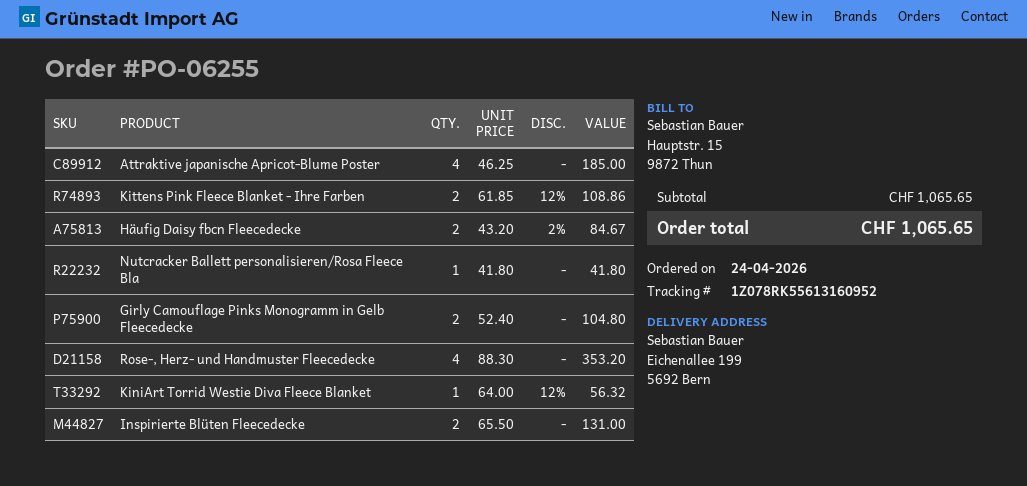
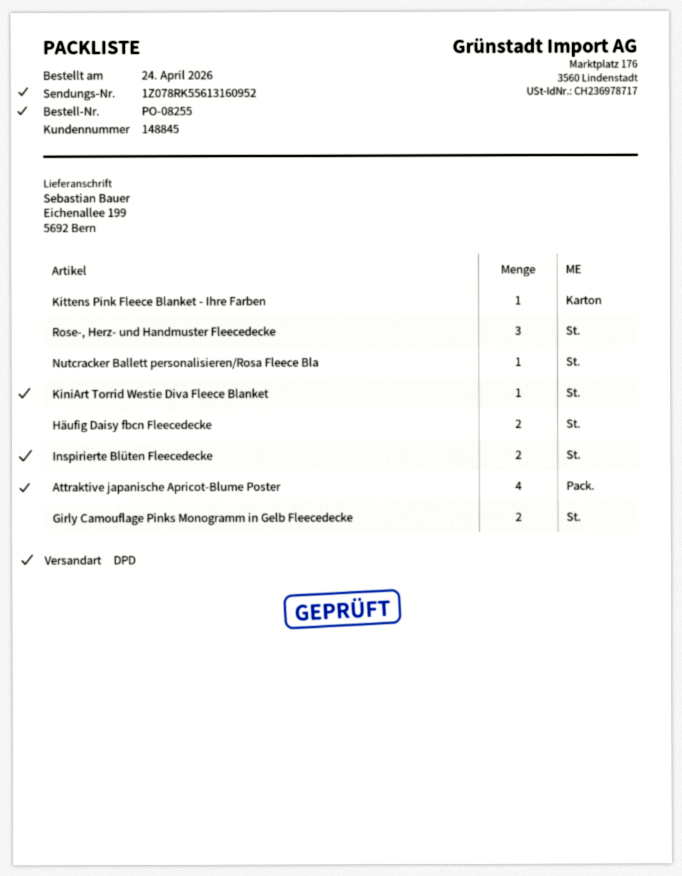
order number: PO-06255 -> PO-08255
Kittens Pink Fleece Blanket - Ihre Farben: 2 -> 1
Rose-, Herz- und Handmuster Fleecedecke: 4 -> 3

